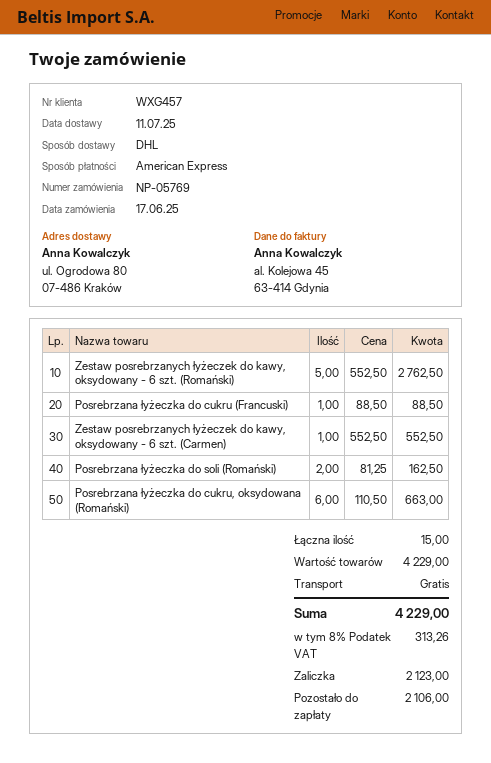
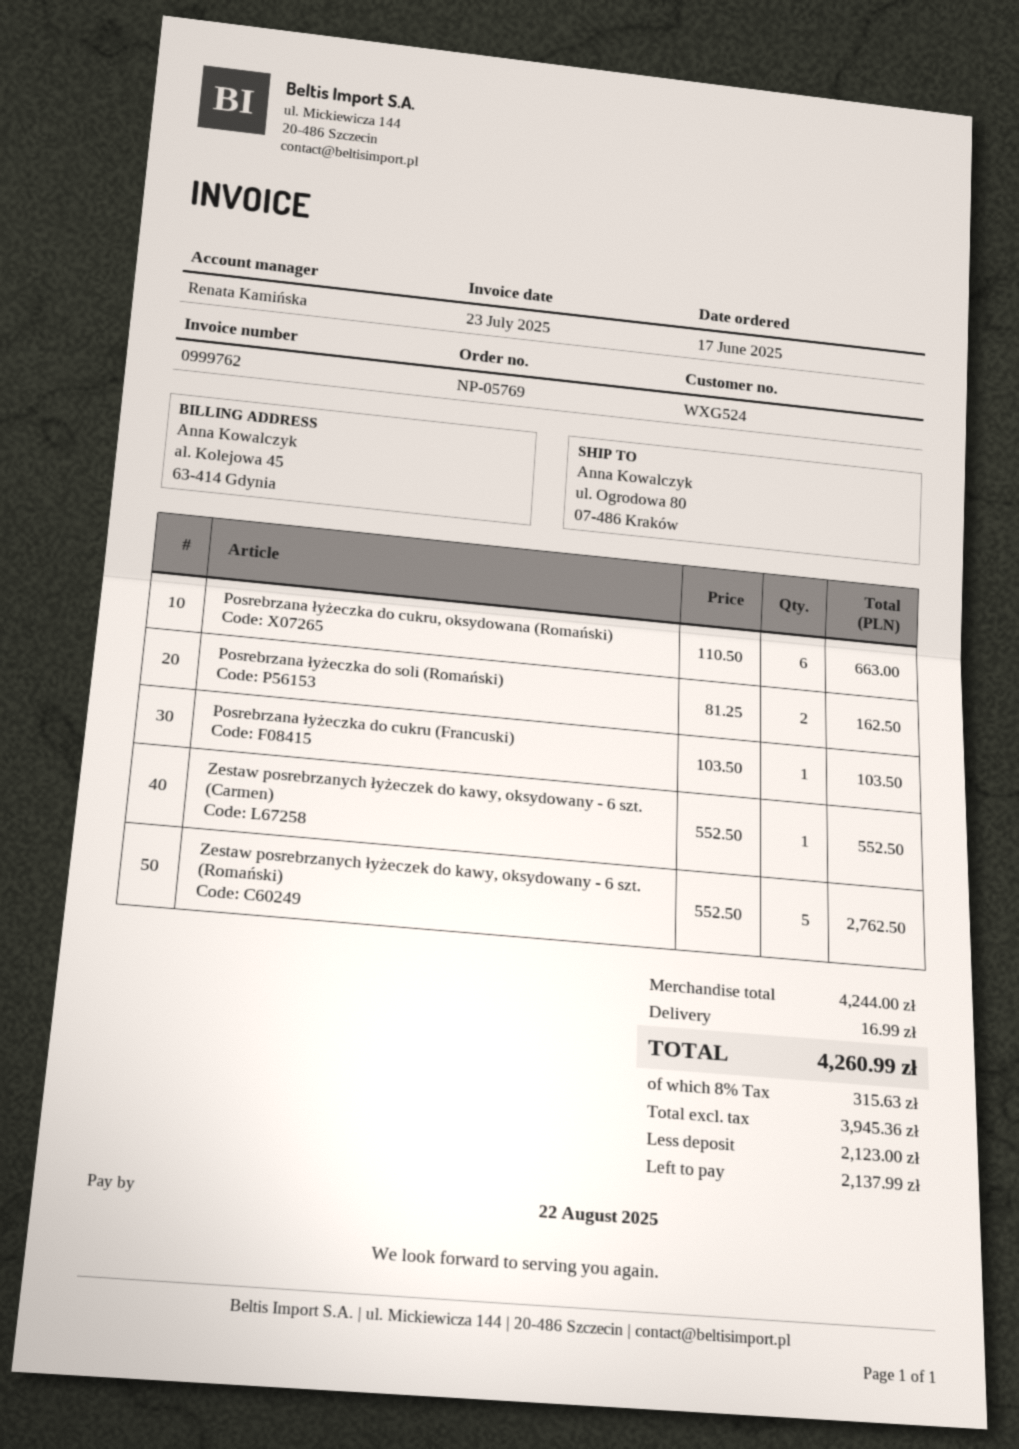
customer number: WXG457 -> WXG524
Posrebrzana łyżeczka do cukru (Francuski): 1 x 88.50 = 88.50 -> 1 x 103.50 = 103.50
subtotal: 4229.00 -> 4244.00
shipping: 0.00 -> 16.99
tax: 8% = 313.26 -> 8% = 315.63
total: 4229.00 -> 4260.99
balance: 2106.00 -> 2137.99

